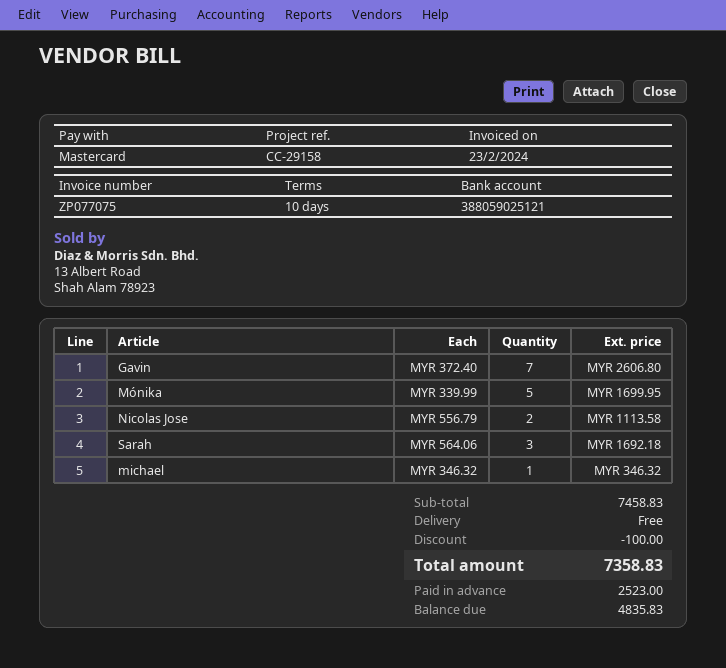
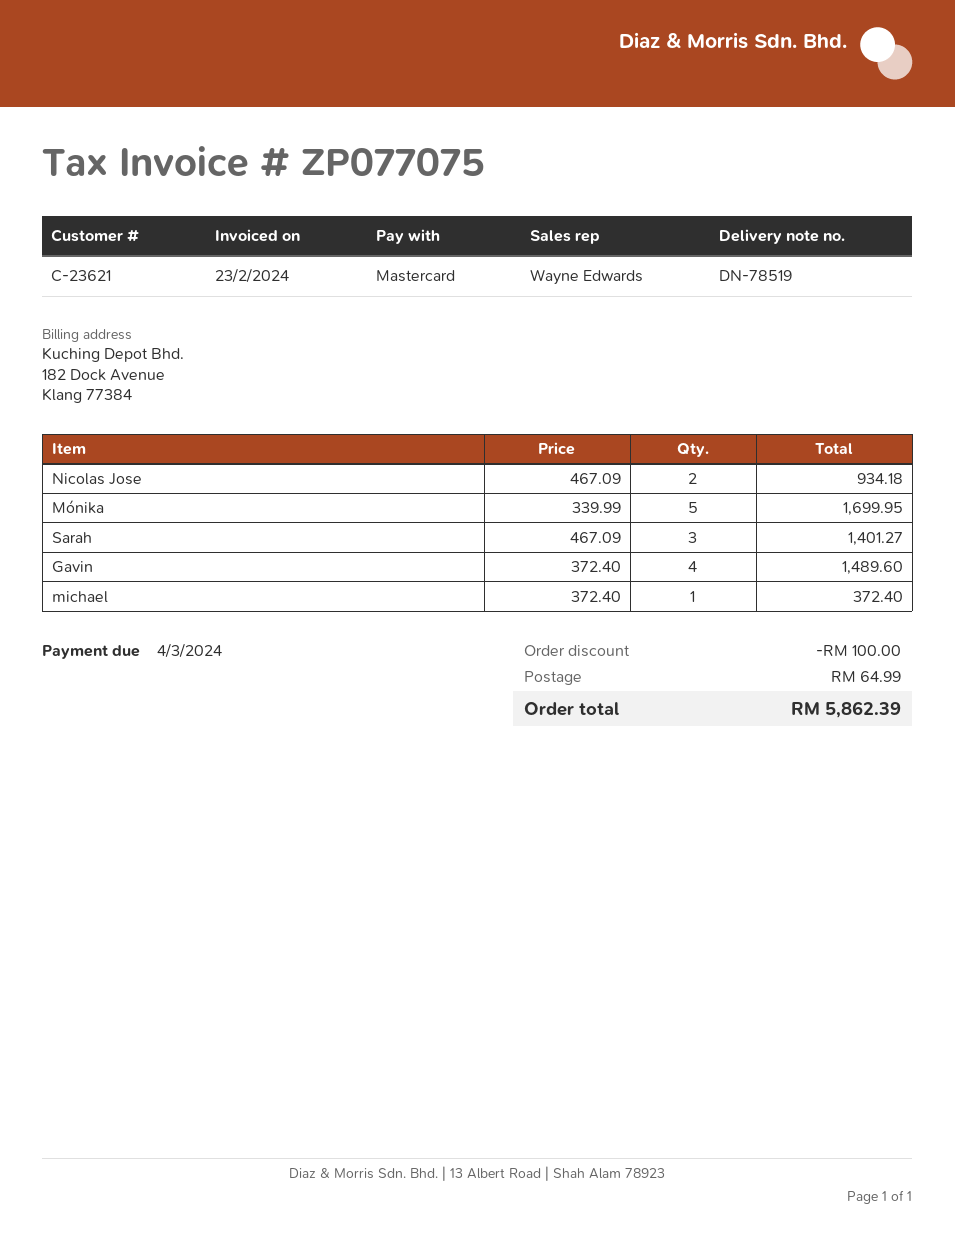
Gavin: 7 x 372.40 = 2606.80 -> 4 x 372.40 = 1489.60
Nicolas Jose: 2 x 556.79 = 1113.58 -> 2 x 467.09 = 934.18
Sarah: 3 x 564.06 = 1692.18 -> 3 x 467.09 = 1401.27
michael: 1 x 346.32 = 346.32 -> 1 x 372.40 = 372.40
shipping: 0.00 -> 64.99
total: 7358.83 -> 5862.39

